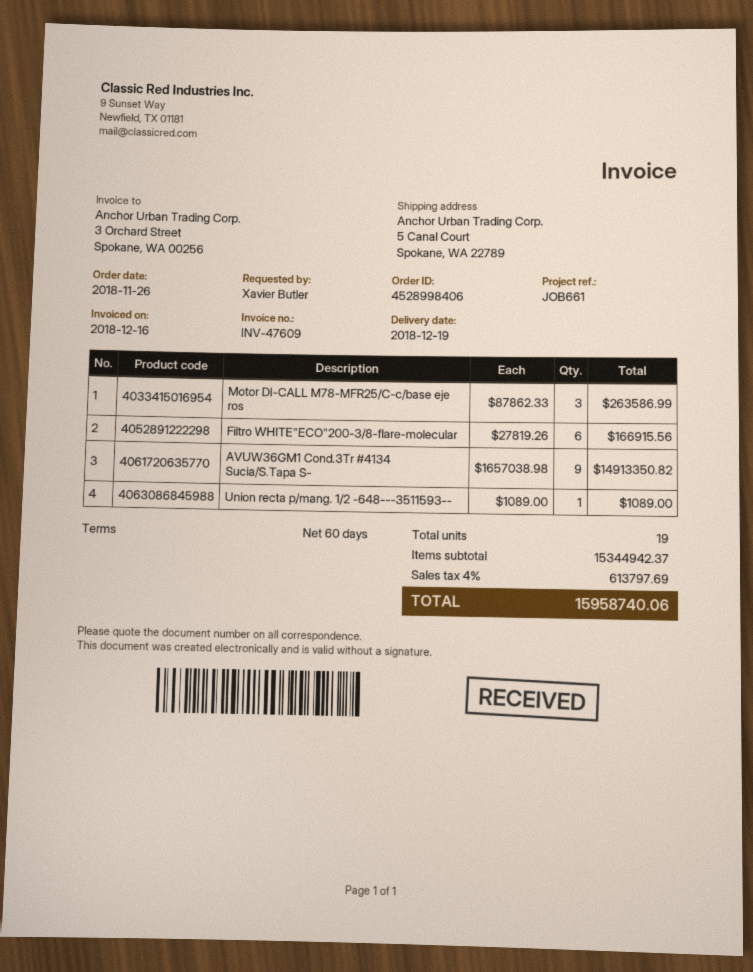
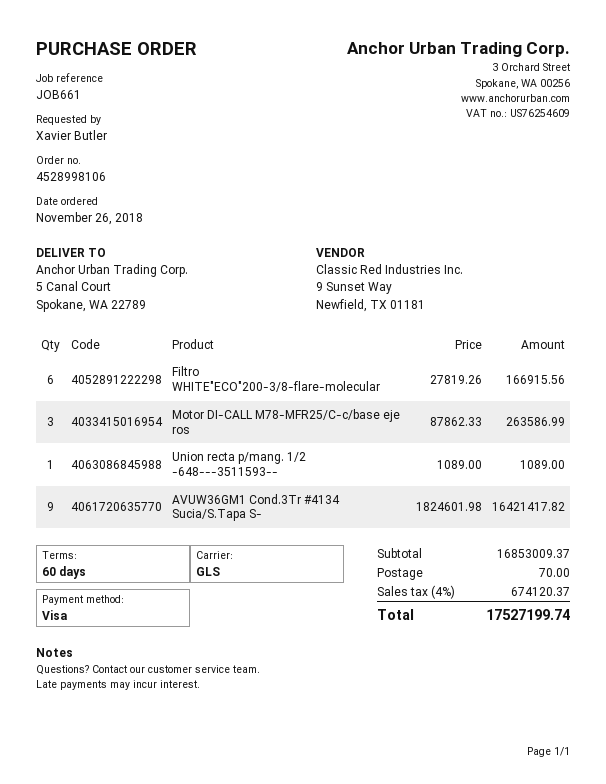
order number: 4528998406 -> 4528998106
AVUW36GM1 Cond.3Tr #4134 Sucia/S.Tapa S-: 9 x 1657038.98 = 14913350.82 -> 9 x 1824601.98 = 16421417.82
subtotal: 15344942.37 -> 16853009.37
shipping: none -> 70.00
tax: 4% = 613797.69 -> 4% = 674120.37
total: 15958740.06 -> 17527199.74

